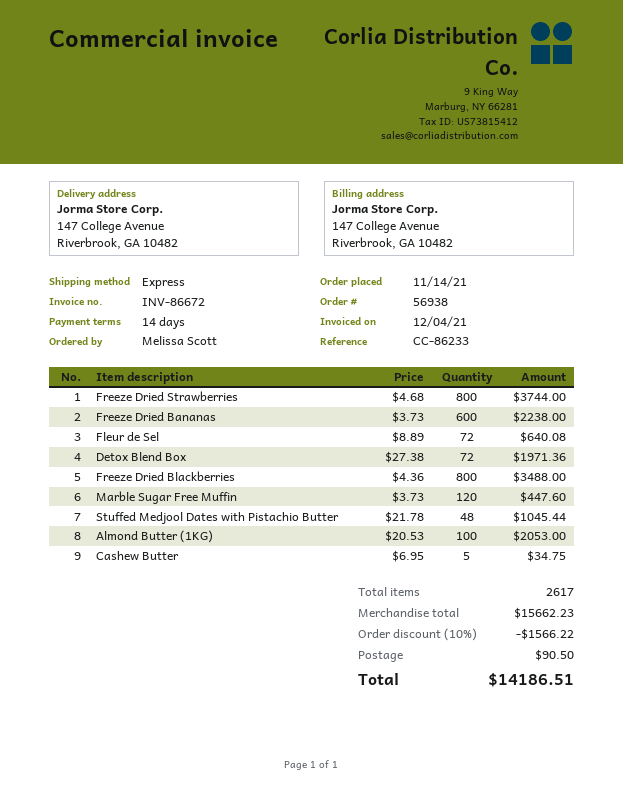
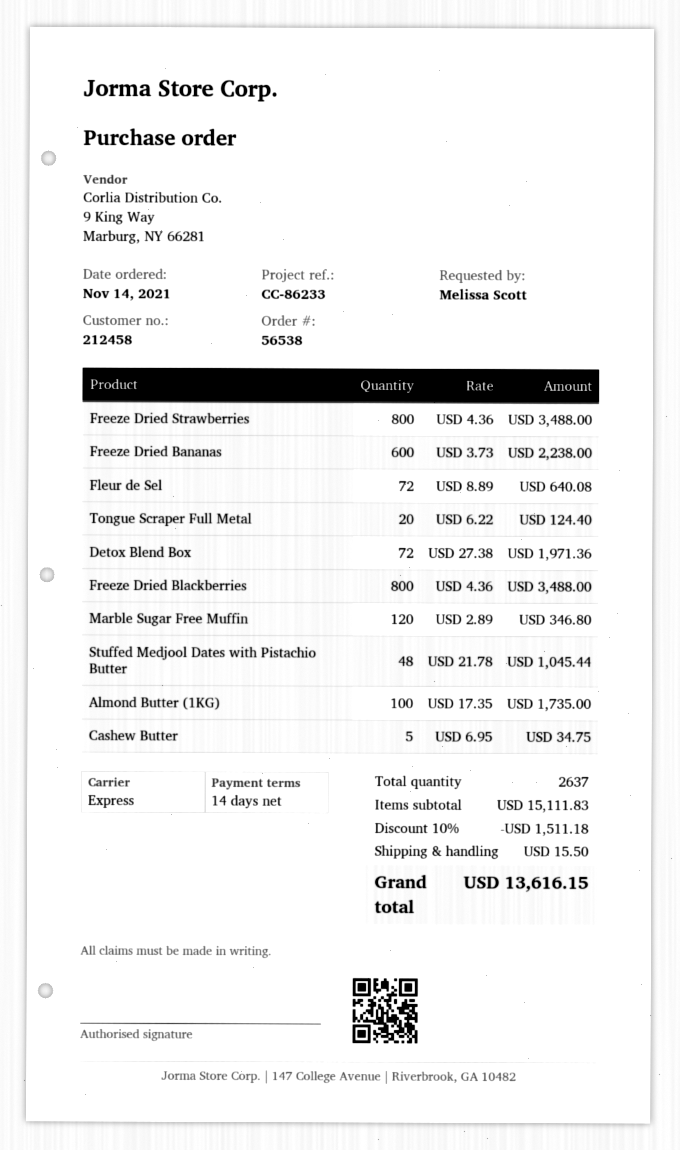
order number: 56938 -> 56538
Freeze Dried Strawberries: 800 x 4.68 = 3744.00 -> 800 x 4.36 = 3488.00
Marble Sugar Free Muffin: 120 x 3.73 = 447.60 -> 120 x 2.89 = 346.80
Almond Butter (1KG): 100 x 20.53 = 2053.00 -> 100 x 17.35 = 1735.00
Tongue Scraper Full Metal: none -> 20 x 6.22 = 124.40
total quantity: 2617 -> 2637
subtotal: 15662.23 -> 15111.83
discount: 10% = 1566.22 -> 10% = 1511.18
shipping: 90.50 -> 15.50
total: 14186.51 -> 13616.15

